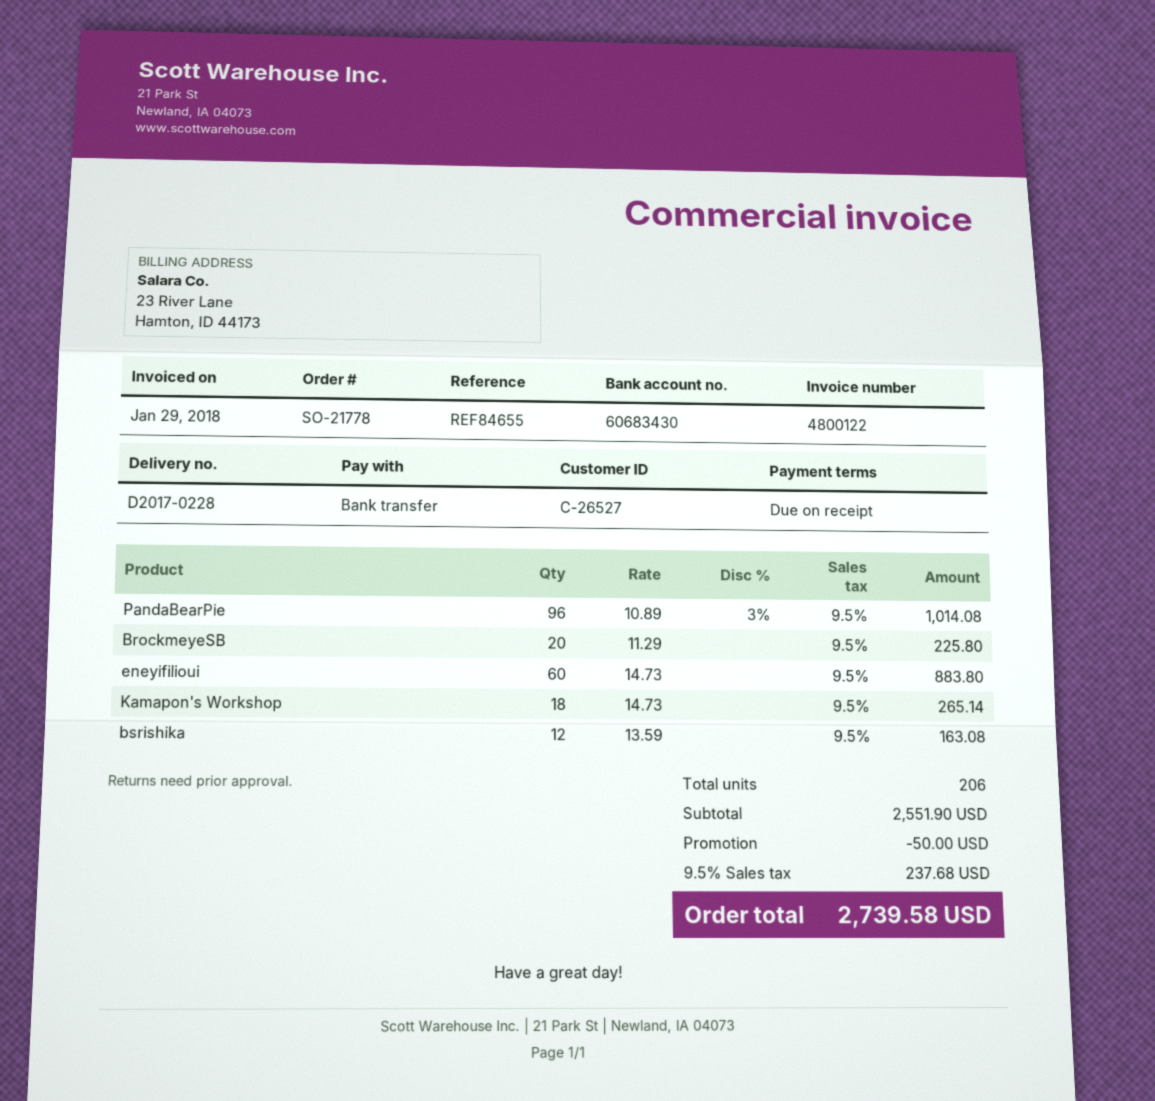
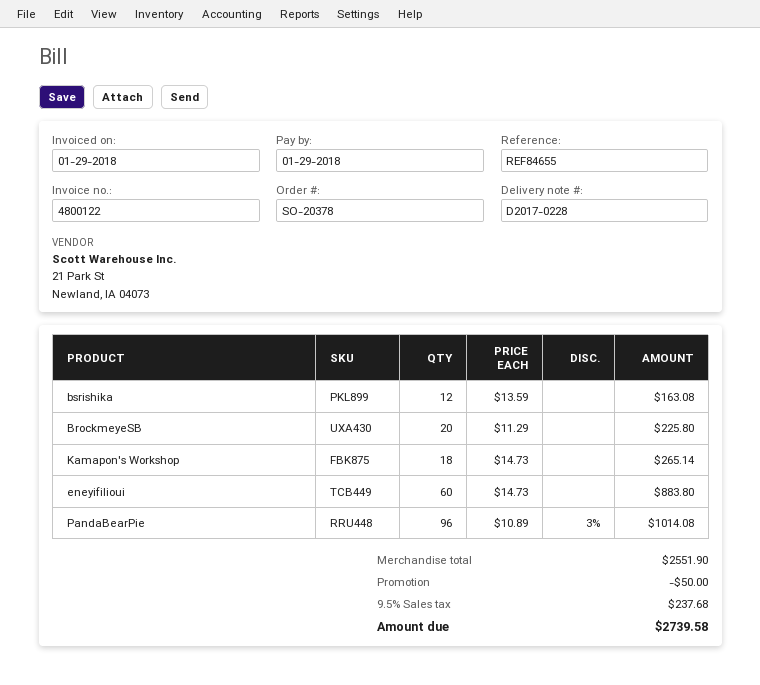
order number: SO-21778 -> SO-20378

